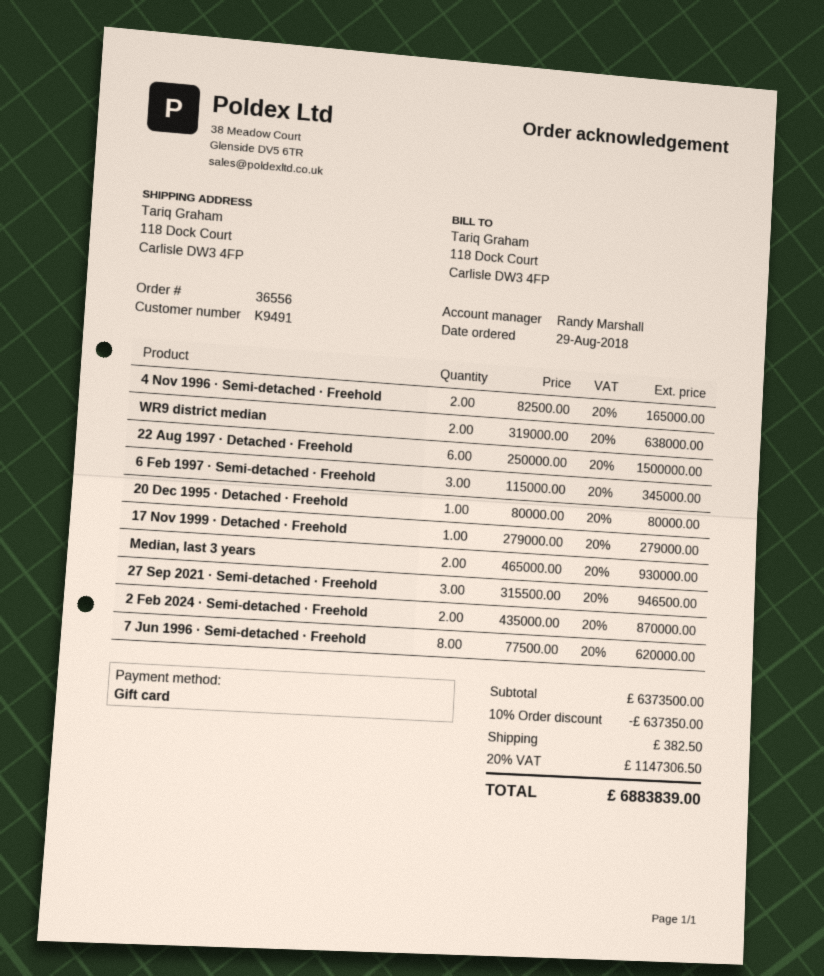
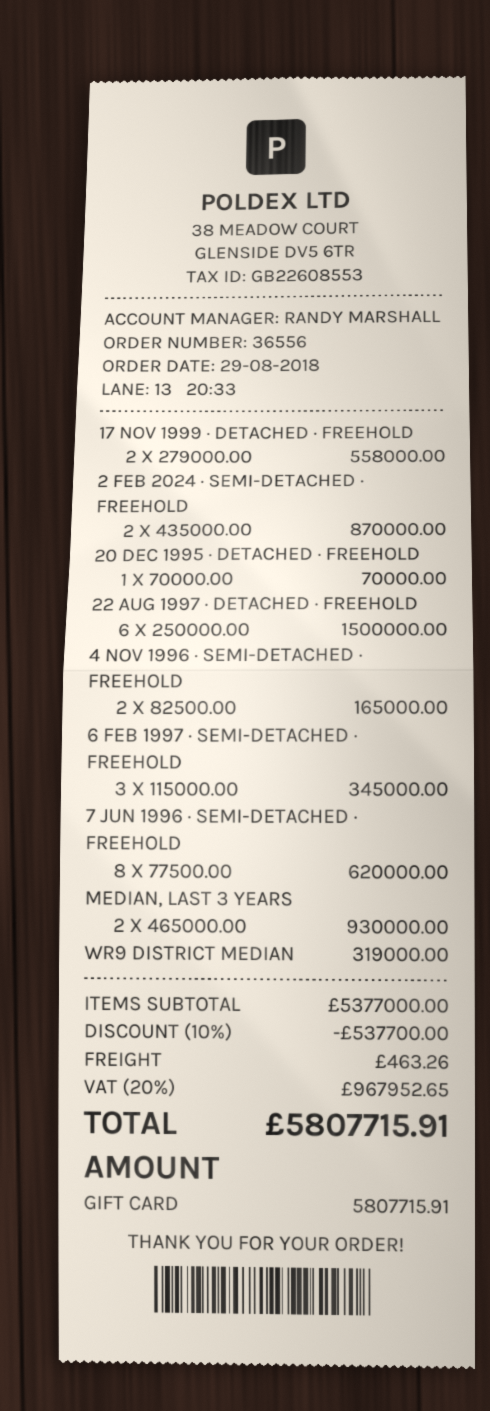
WR9 district median: 2 x 319000.00 = 638000.00 -> 1 x 319000.00 = 319000.00
20 Dec 1995 · Detached · Freehold: 1 x 80000.00 = 80000.00 -> 1 x 70000.00 = 70000.00
17 Nov 1999 · Detached · Freehold: 1 x 279000.00 = 279000.00 -> 2 x 279000.00 = 558000.00
27 Sep 2021 · Semi-detached · Freehold: 3 x 315500.00 = 946500.00 -> none
subtotal: 6373500.00 -> 5377000.00
discount: 10% = 637350.00 -> 10% = 537700.00
shipping: 382.50 -> 463.26
tax: 20% = 1147306.50 -> 20% = 967952.65
total: 6883839.00 -> 5807715.91

